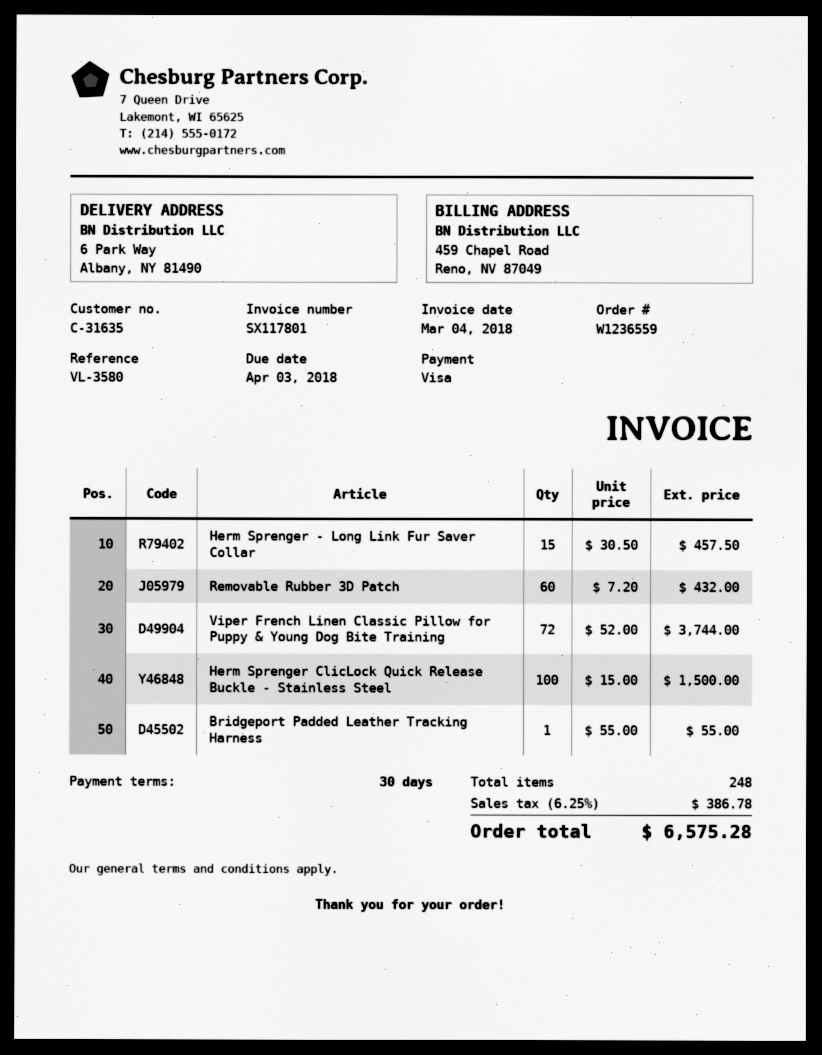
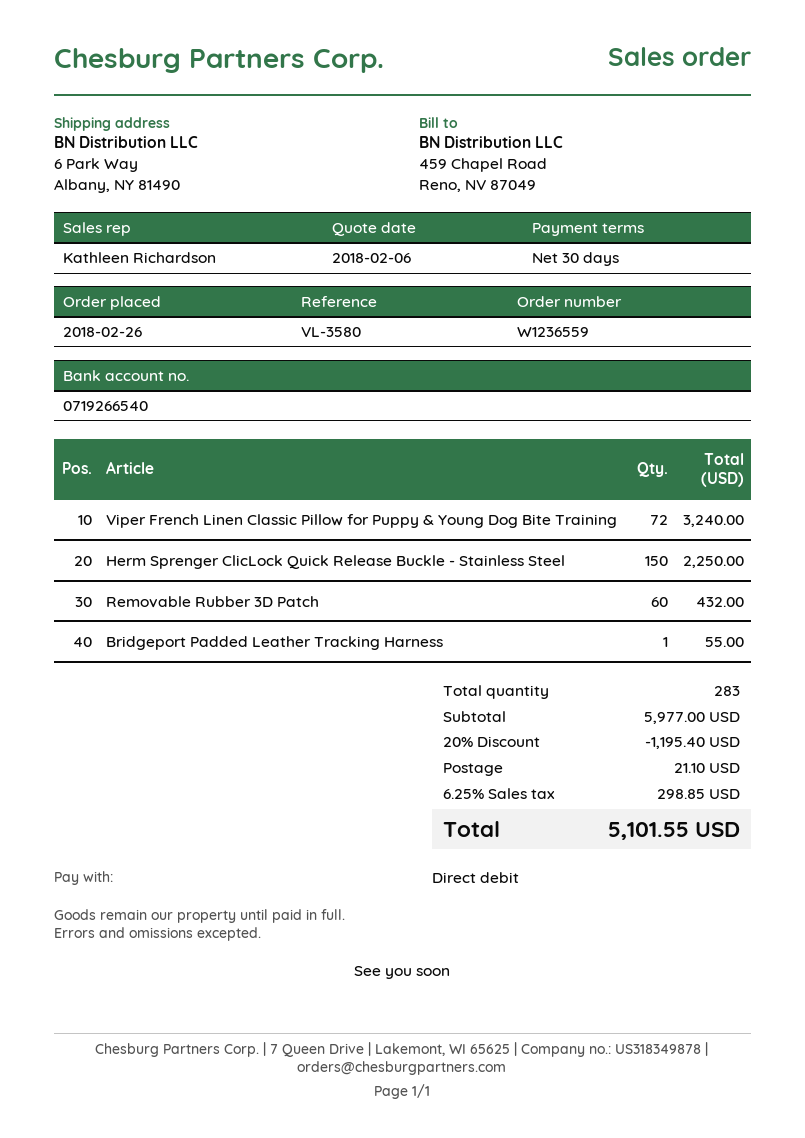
payment method: Visa -> direct debit
Herm Sprenger - Long Link Fur Saver Collar: 15 for 457.50 -> none
Viper French Linen Classic Pillow for Puppy & Young Dog Bite Training: 72 for 3744.00 -> 72 for 3240.00
Herm Sprenger ClicLock Quick Release Buckle - Stainless Steel: 100 for 1500.00 -> 150 for 2250.00
total quantity: 248 -> 283
discount: none -> 20% = 1195.40
shipping: none -> 21.10
tax: 6.25% = 386.78 -> 6.25% = 298.85
total: 6575.28 -> 5101.55

